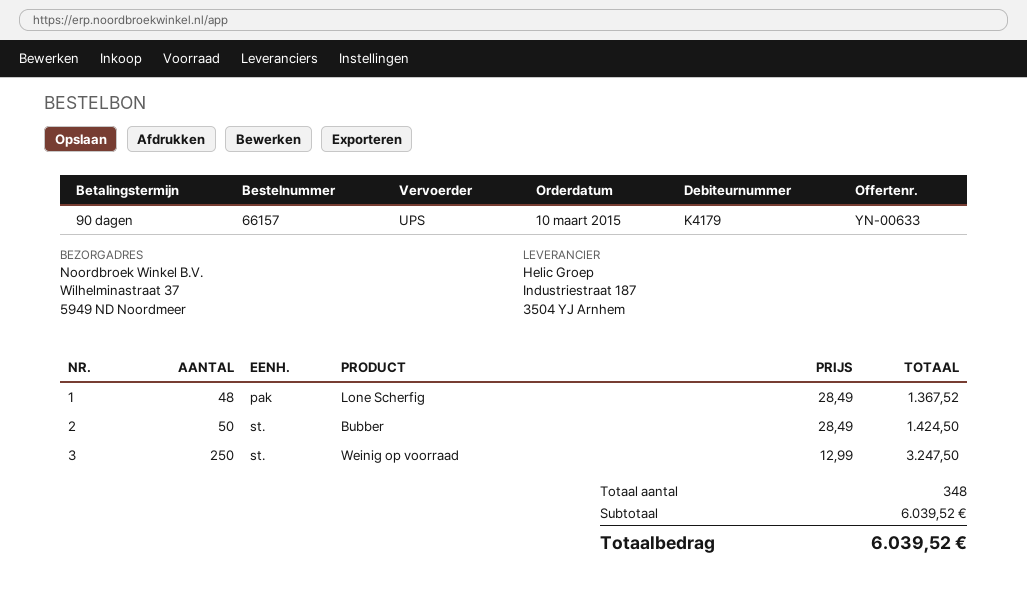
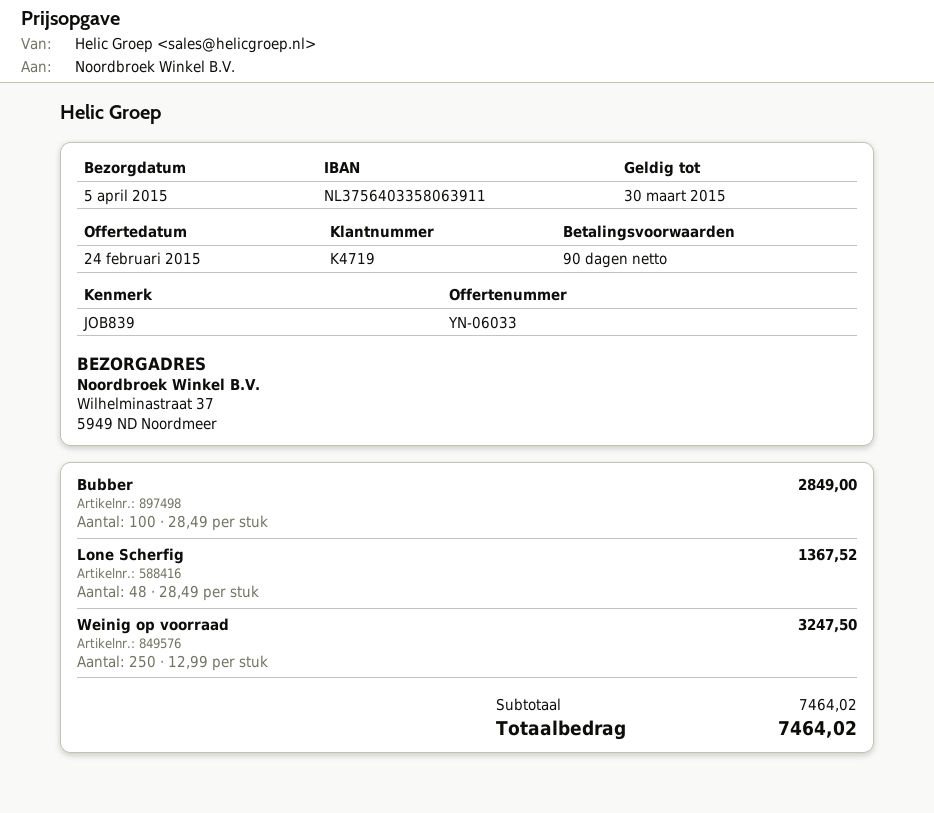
quote number: YN-00633 -> YN-06033
customer number: K4179 -> K4719
Bubber: 50 x 28.49 = 1424.50 -> 100 x 28.49 = 2849.00
subtotal: 6039.52 -> 7464.02
total: 6039.52 -> 7464.02

